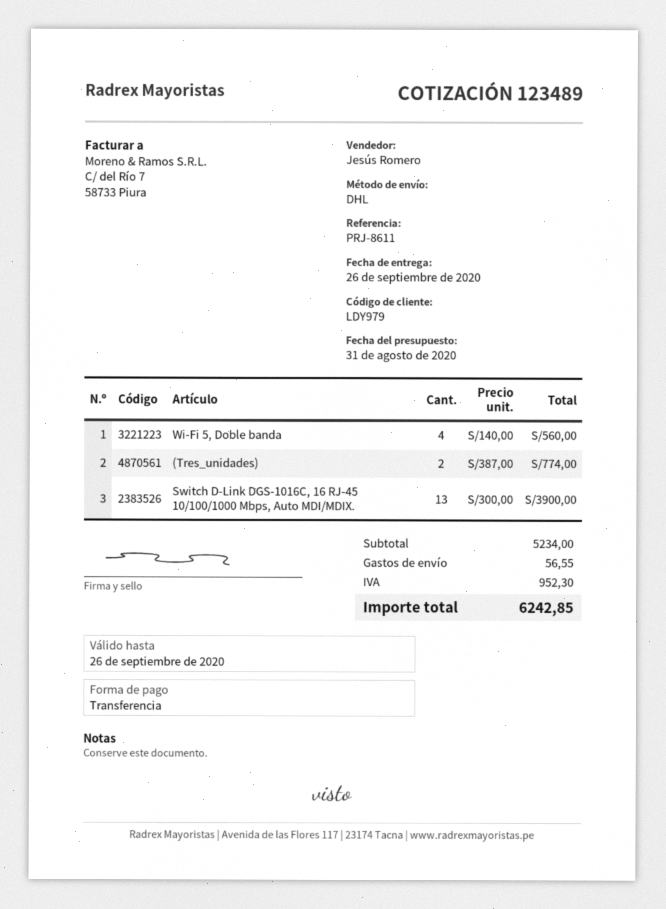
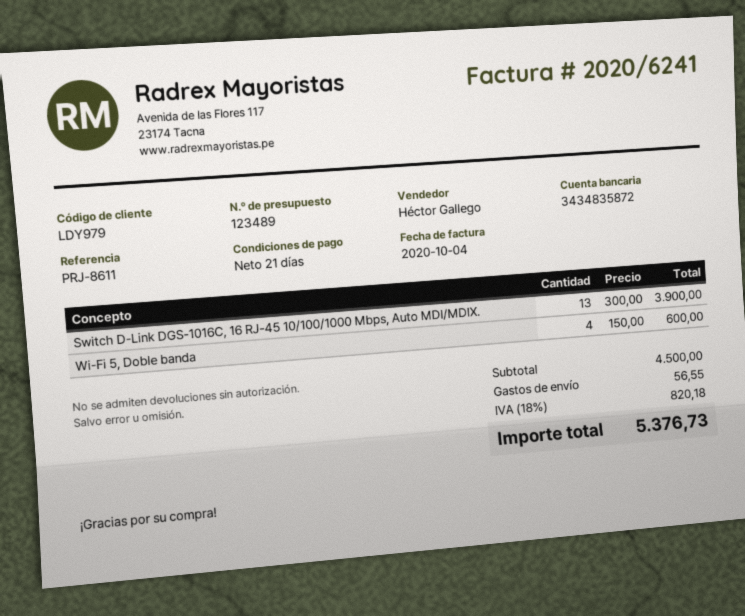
sales rep: Jesús Romero -> Héctor Gallego
Wi-Fi 5, Doble banda: 4 x 140.00 = 560.00 -> 4 x 150.00 = 600.00
(Tres_unidades): 2 x 387.00 = 774.00 -> none
subtotal: 5234.00 -> 4500.00
tax: 952.30 -> 820.18
total: 6242.85 -> 5376.73

